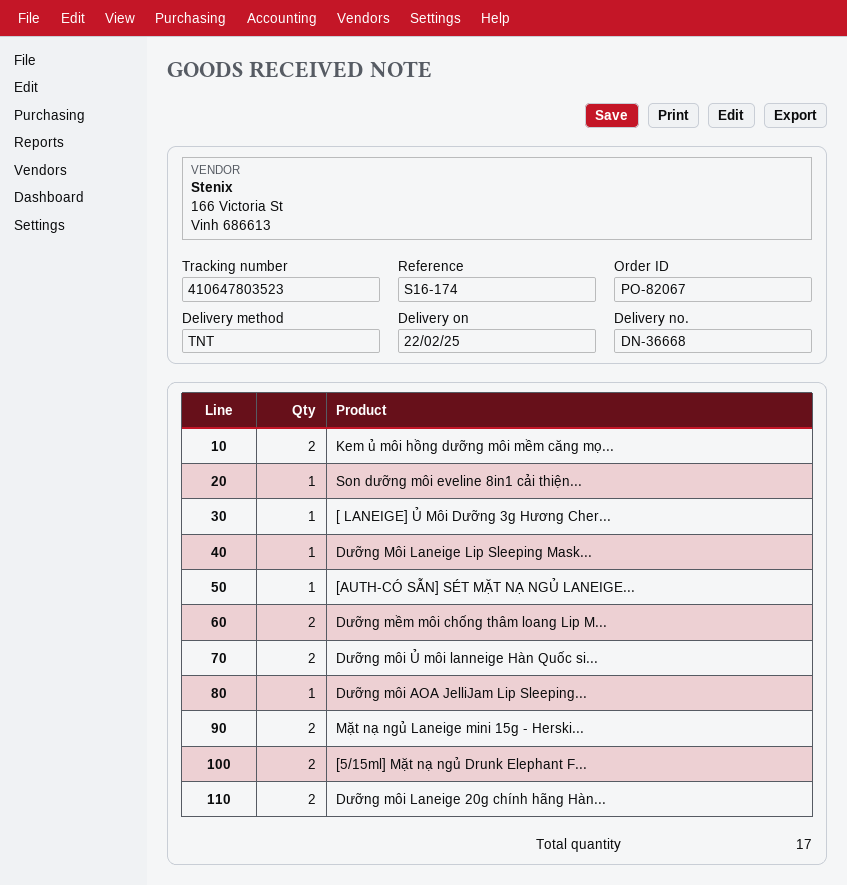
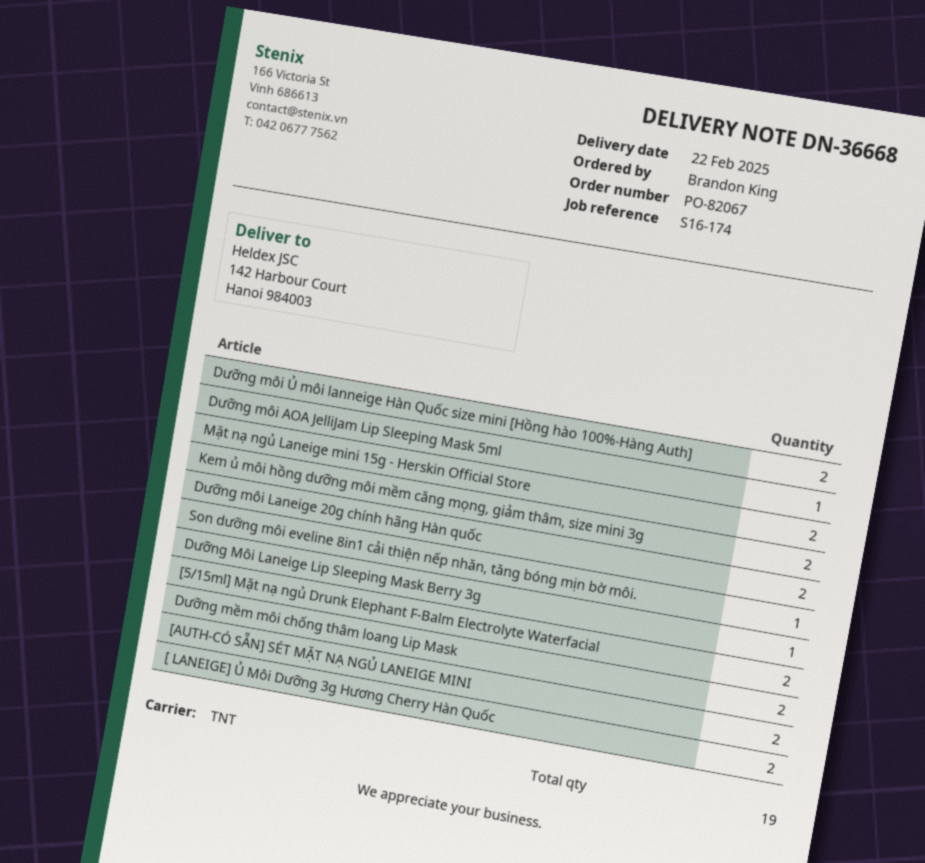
[ LANEIGE] Ủ Môi Dưỡng 3g Hương Cher...: 1 -> 2
[AUTH-CÓ SẴN] SÉT MẶT NẠ NGỦ LANEIGE...: 1 -> 2
total quantity: 17 -> 19

